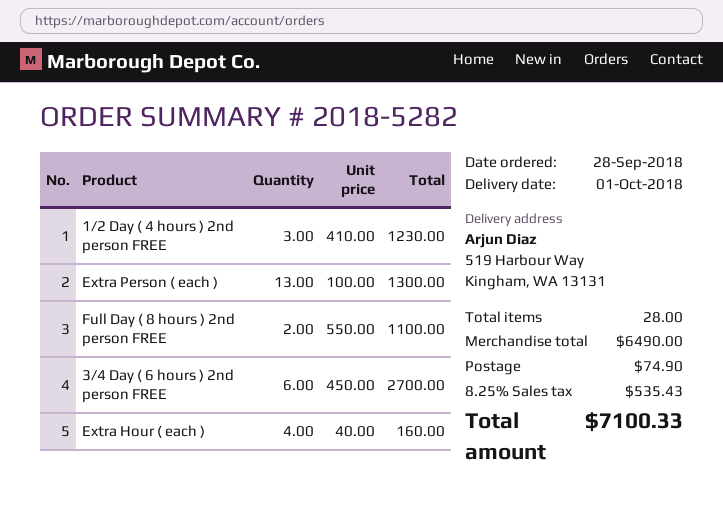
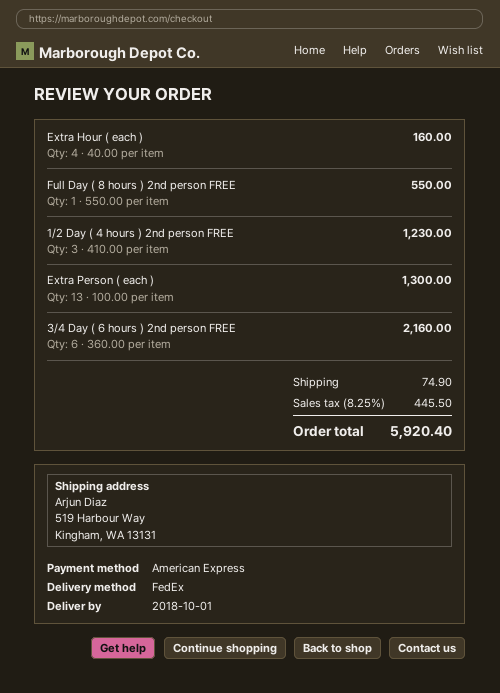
Full Day ( 8 hours ) 2nd person FREE: 2 x 550.00 = 1100.00 -> 1 x 550.00 = 550.00
3/4 Day ( 6 hours ) 2nd person FREE: 6 x 450.00 = 2700.00 -> 6 x 360.00 = 2160.00
tax: 8.25% = 535.43 -> 8.25% = 445.50
total: 7100.33 -> 5920.40

